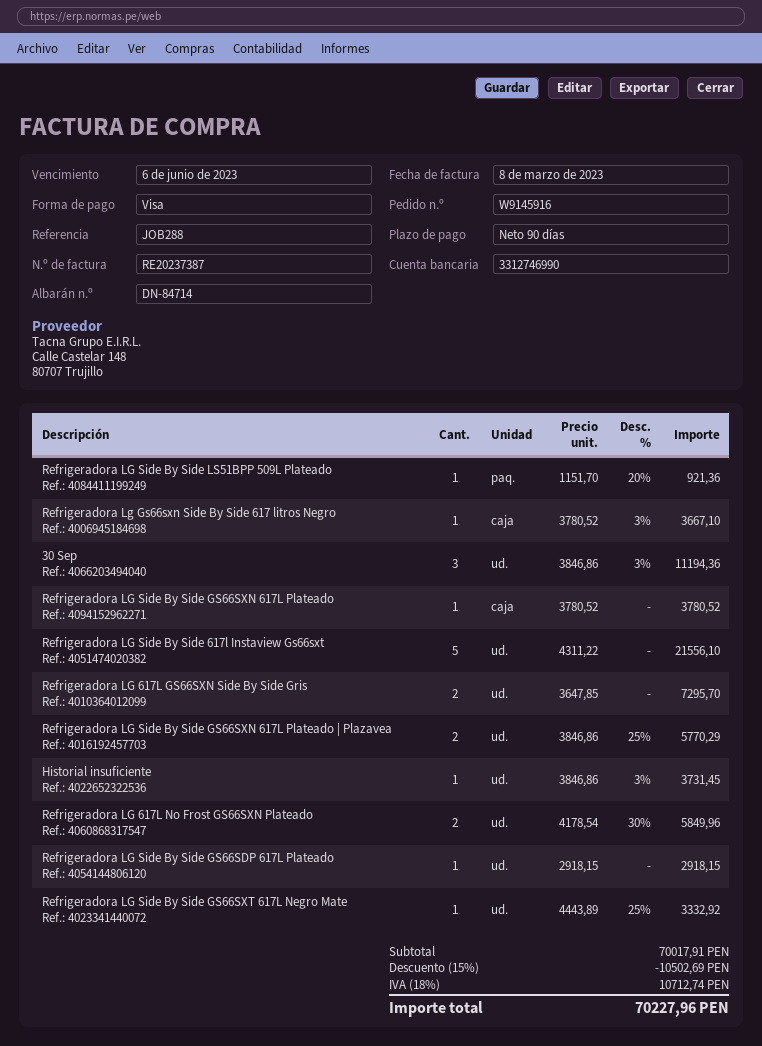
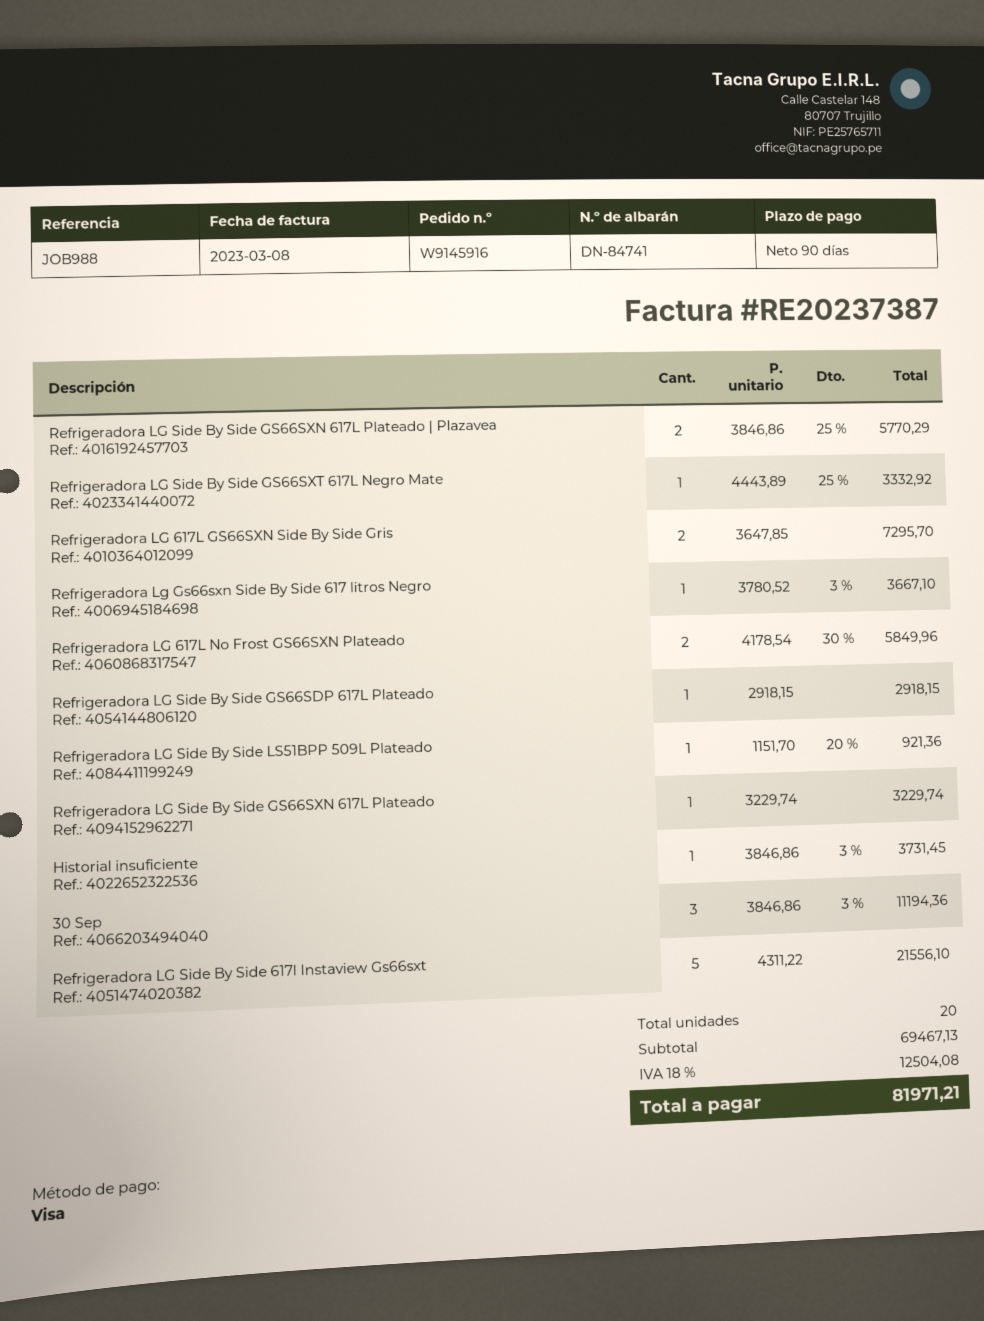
delivery note number: DN-84714 -> DN-84741
reference: JOB288 -> JOB988
Refrigeradora LG Side By Side GS66SXN 617L Plateado: 1 x 3780.52 = 3780.52 -> 1 x 3229.74 = 3229.74
subtotal: 70017.91 -> 69467.13
discount: 15% = 10502.69 -> none
tax: 18% = 10712.74 -> 18% = 12504.08
total: 70227.96 -> 81971.21

